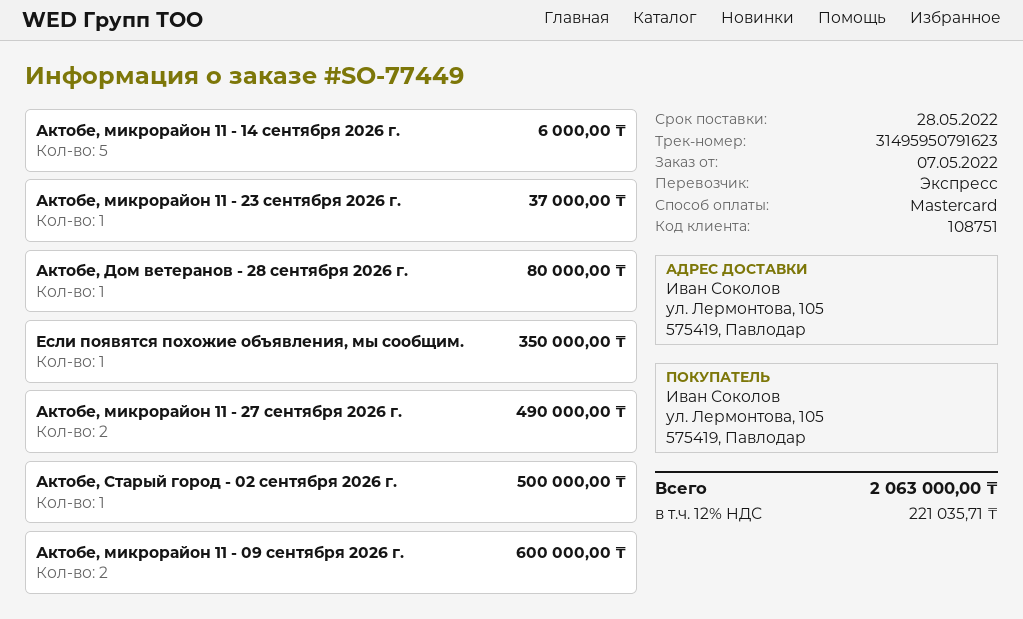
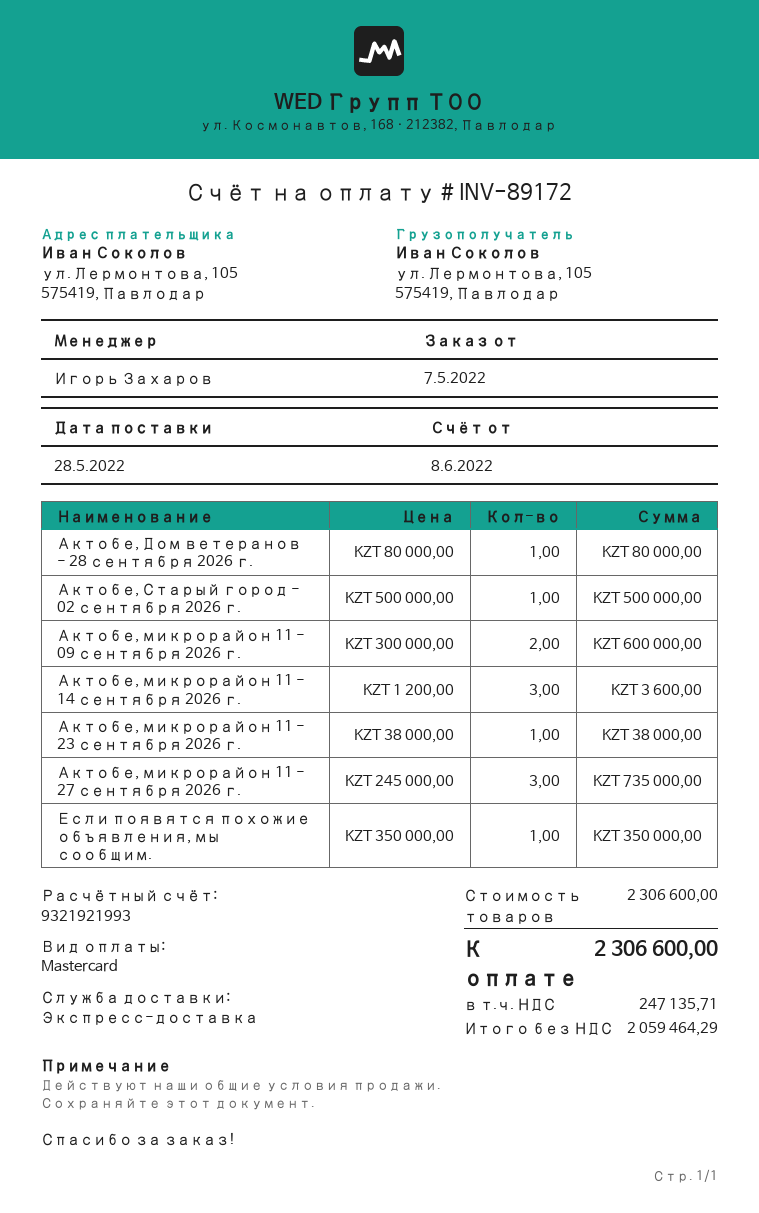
Актобе, микрорайон 11 - 14 сентября 2026 г.: 5 for 6000.00 -> 3 for 3600.00
Актобе, микрорайон 11 - 23 сентября 2026 г.: 1 for 37000.00 -> 1 for 38000.00
Актобе, микрорайон 11 - 27 сентября 2026 г.: 2 for 490000.00 -> 3 for 735000.00
tax: 221035.71 -> 247135.71
total: 2063000.00 -> 2306600.00

